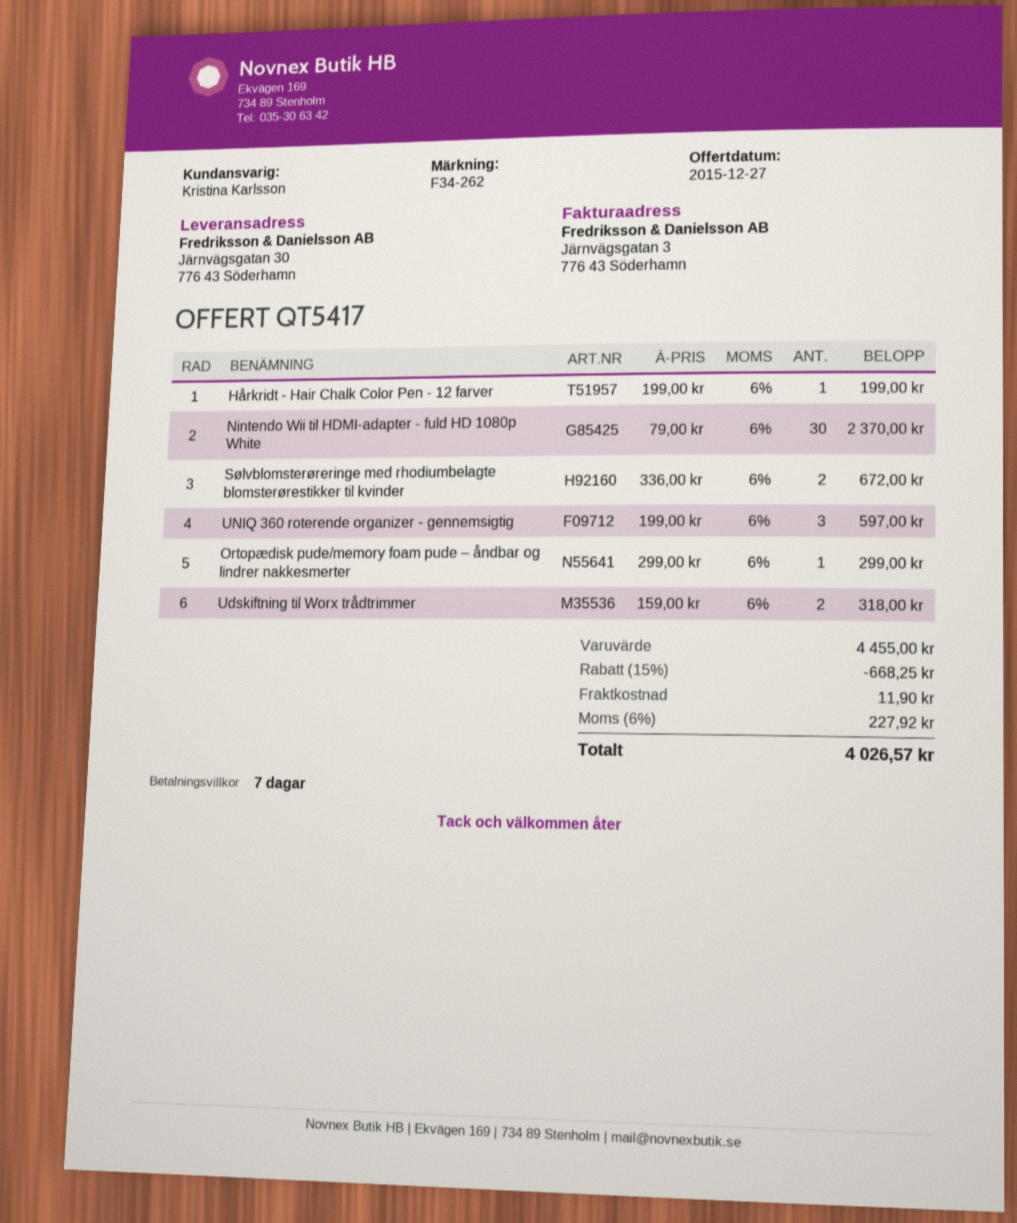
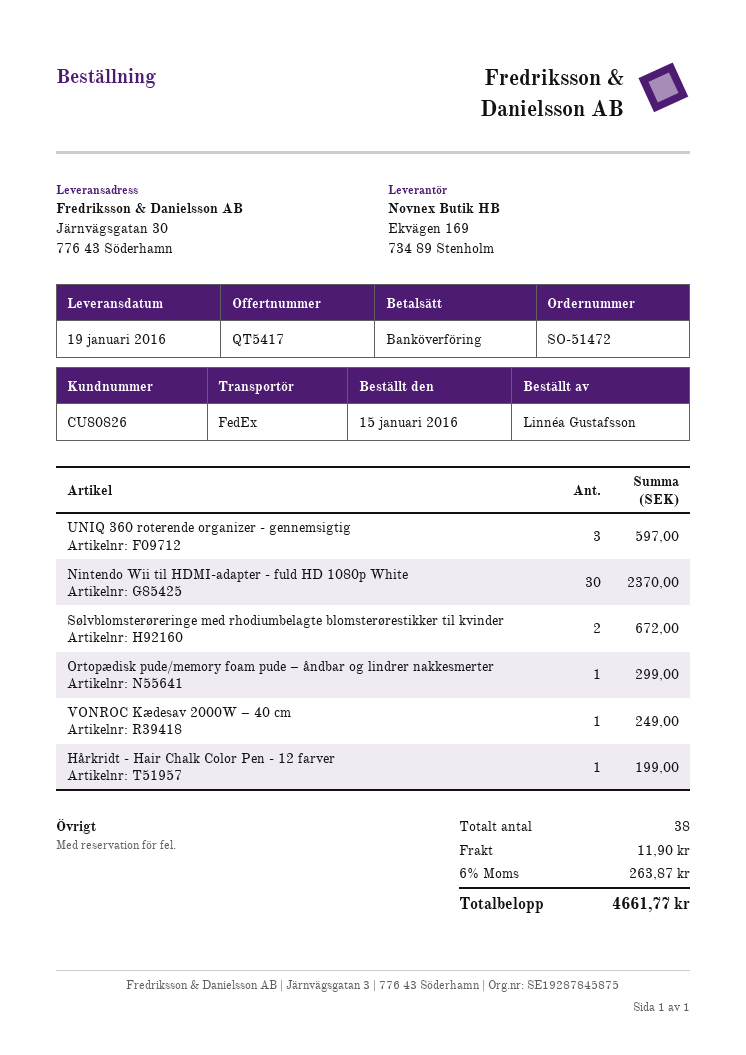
Udskiftning til Worx trådtrimmer: 2 for 318.00 -> none
VONROC Kædesav 2000W – 40 cm: none -> 1 for 249.00
discount: 15% = 668.25 -> none
tax: 6% = 227.92 -> 6% = 263.87
total: 4026.57 -> 4661.77

